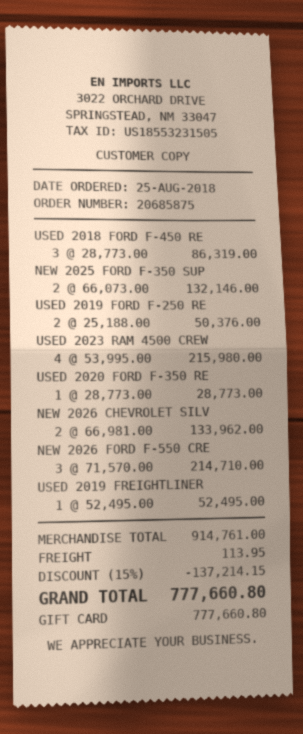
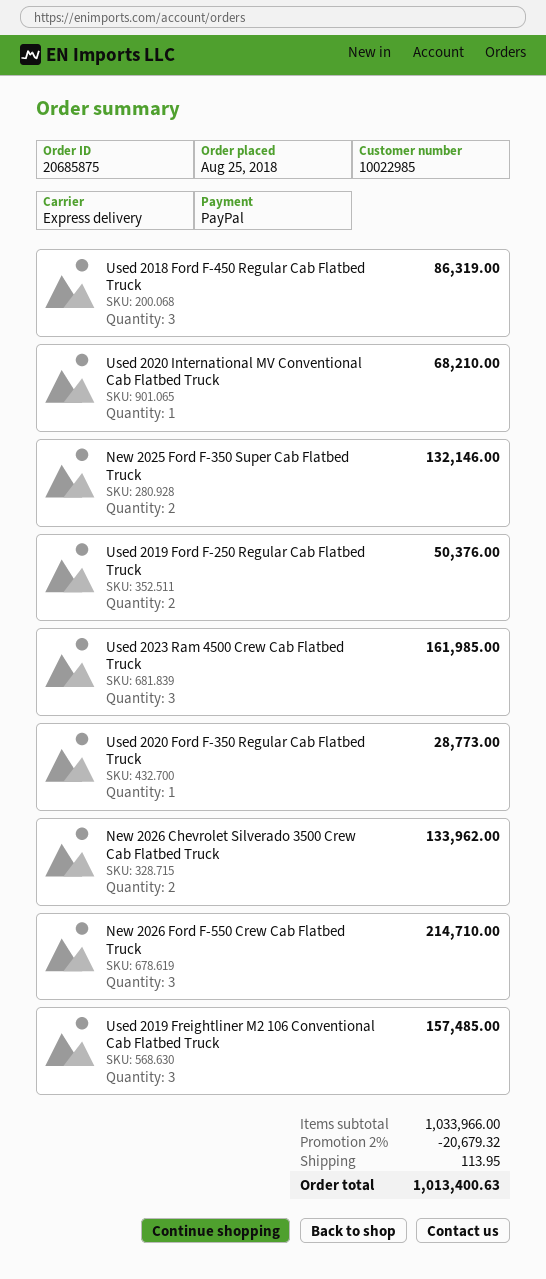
payment method: gift card -> PayPal
USED 2023 RAM 4500 CREW: 4 for 215980.00 -> 3 for 161985.00
USED 2019 FREIGHTLINER: 1 for 52495.00 -> 3 for 157485.00
Used 2020 International MV Conventional Cab Flatbed Truck: none -> 1 for 68210.00
subtotal: 914761.00 -> 1033966.00
discount: 15% = 137214.15 -> 2% = 20679.32
total: 777660.80 -> 1013400.63

